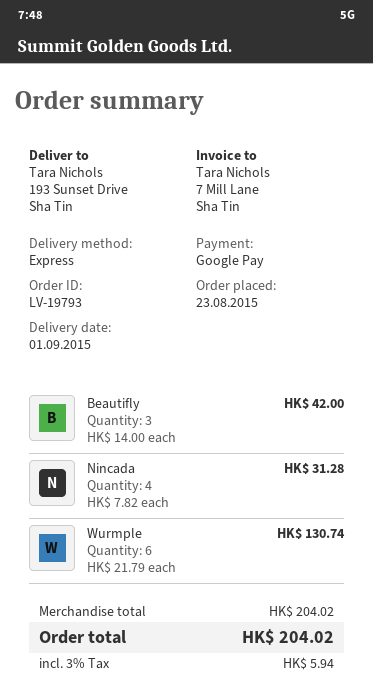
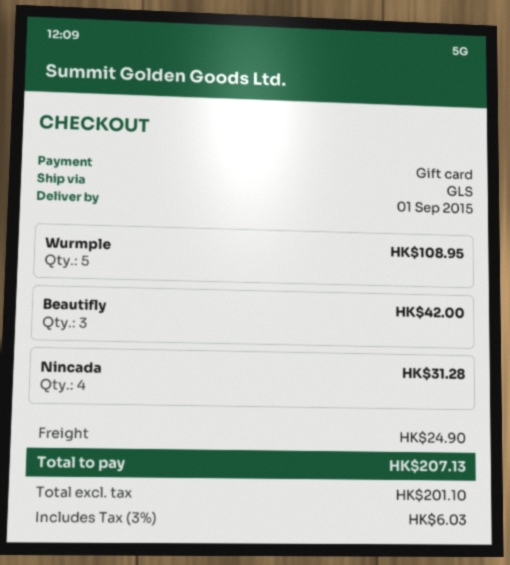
payment method: Google Pay -> gift card
shipping method: express -> GLS
Wurmple: 6 for 130.74 -> 5 for 108.95
shipping: none -> 24.90
tax: 3% = 5.94 -> 3% = 6.03
total: 204.02 -> 207.13

